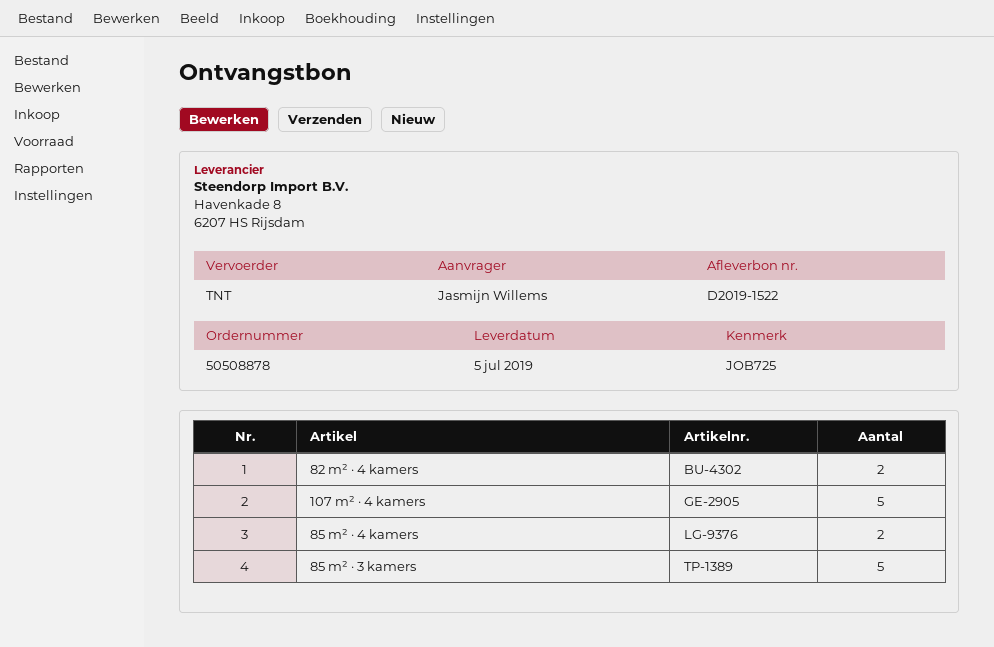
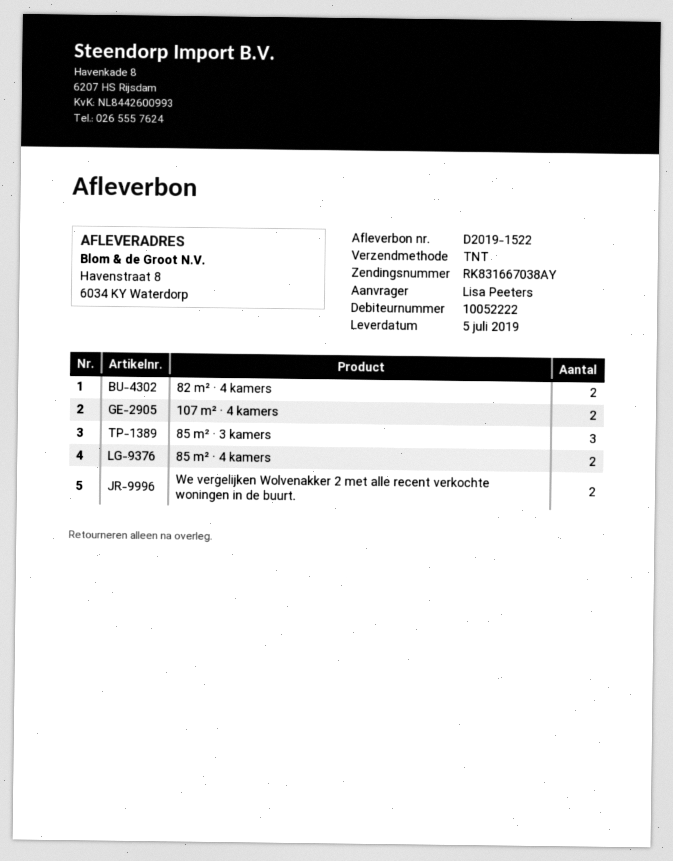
ordered by: Jasmijn Willems -> Lisa Peeters
107 m² · 4 kamers: 5 -> 2
85 m² · 3 kamers: 5 -> 3
We vergelijken Wolvenakker 2 met alle recent verkochte woningen in de buurt.: none -> 2

